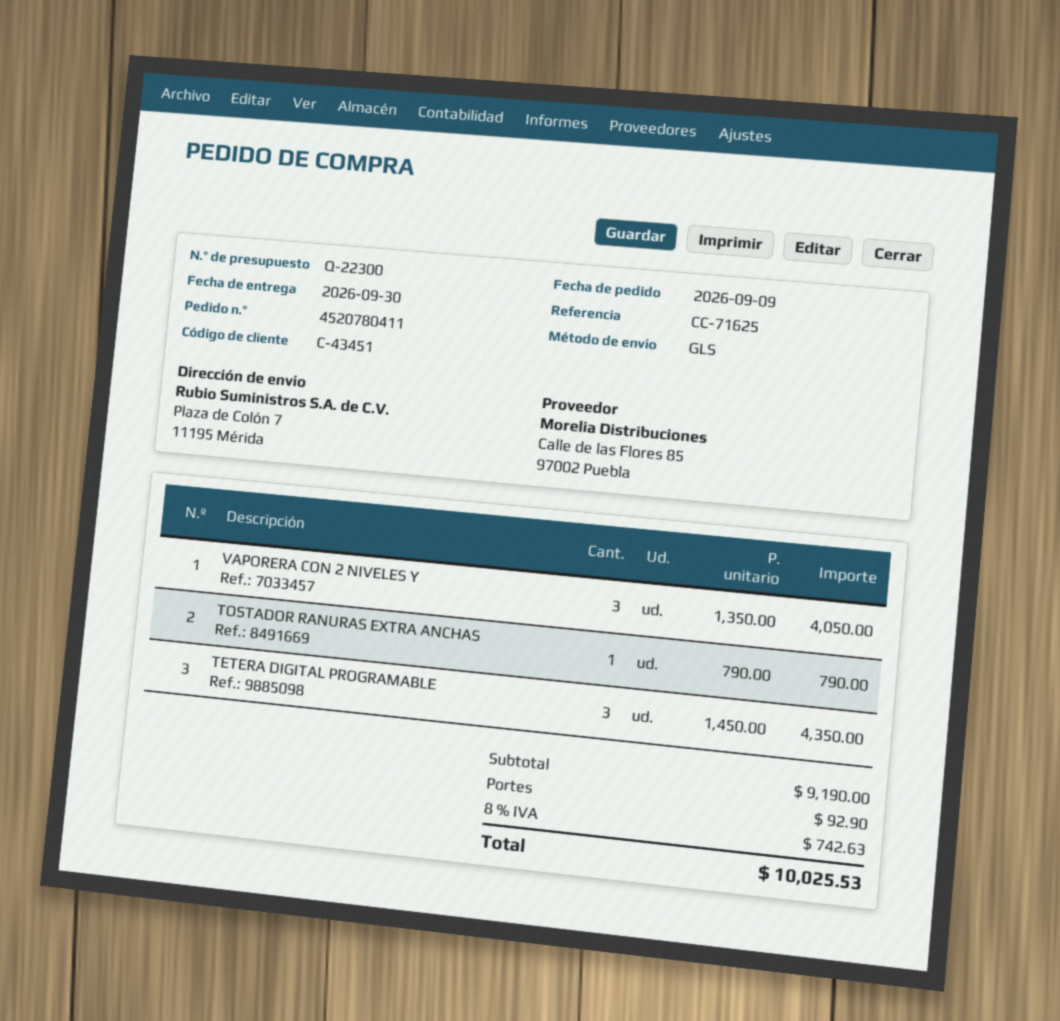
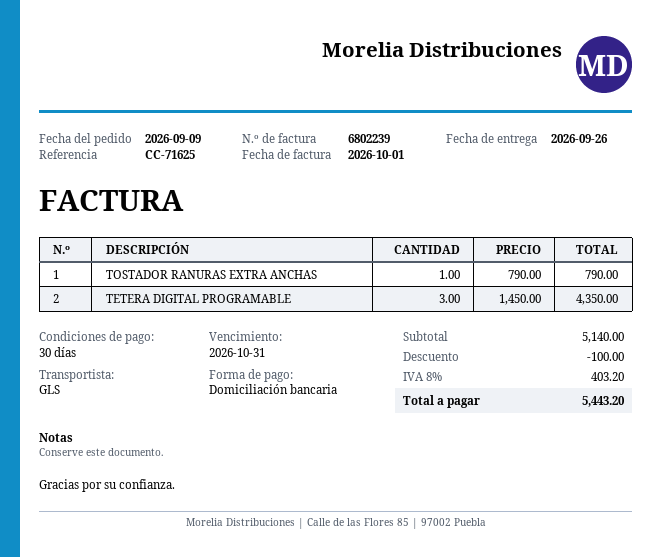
delivery date: 2026-09-30 -> 2026-09-26
VAPORERA CON 2 NIVELES Y: 3 x 1350.00 = 4050.00 -> none
subtotal: 9190.00 -> 5140.00
discount: none -> 100.00
shipping: 92.90 -> none
tax: 8% = 742.63 -> 8% = 403.20
total: 10025.53 -> 5443.20

